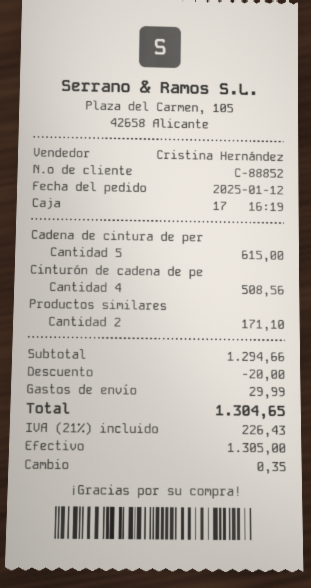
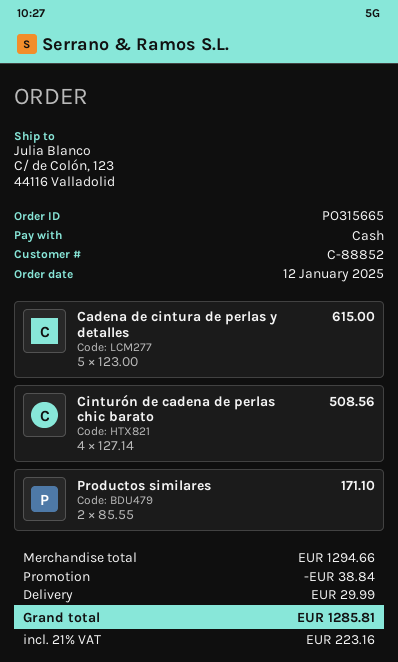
discount: 20.00 -> 38.84
tax: 21% = 226.43 -> 21% = 223.16
total: 1304.65 -> 1285.81

